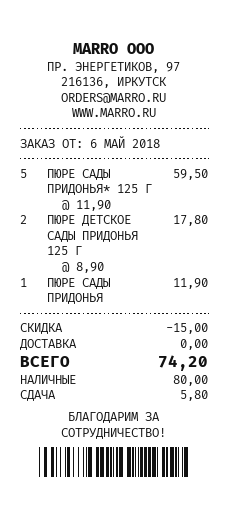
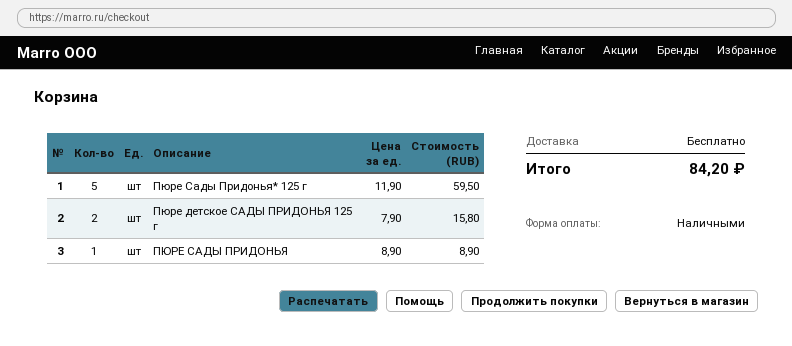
ПЮРЕ ДЕТСКОЕ САДЫ ПРИДОНЬЯ 125 Г: 2 x 8.90 = 17.80 -> 2 x 7.90 = 15.80
ПЮРЕ САДЫ ПРИДОНЬЯ: 1 x 11.90 = 11.90 -> 1 x 8.90 = 8.90
discount: 15.00 -> none
total: 74.20 -> 84.20

